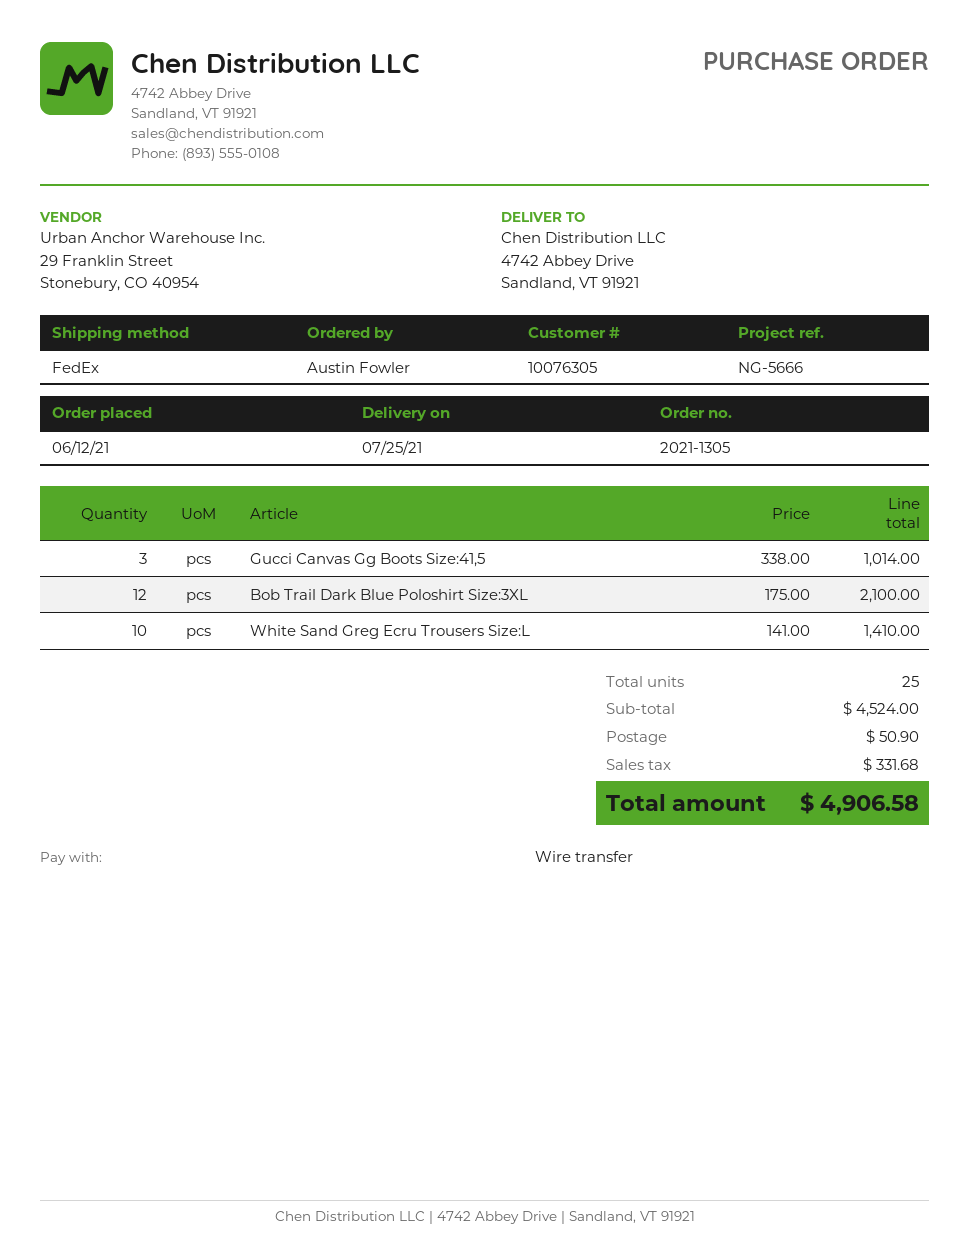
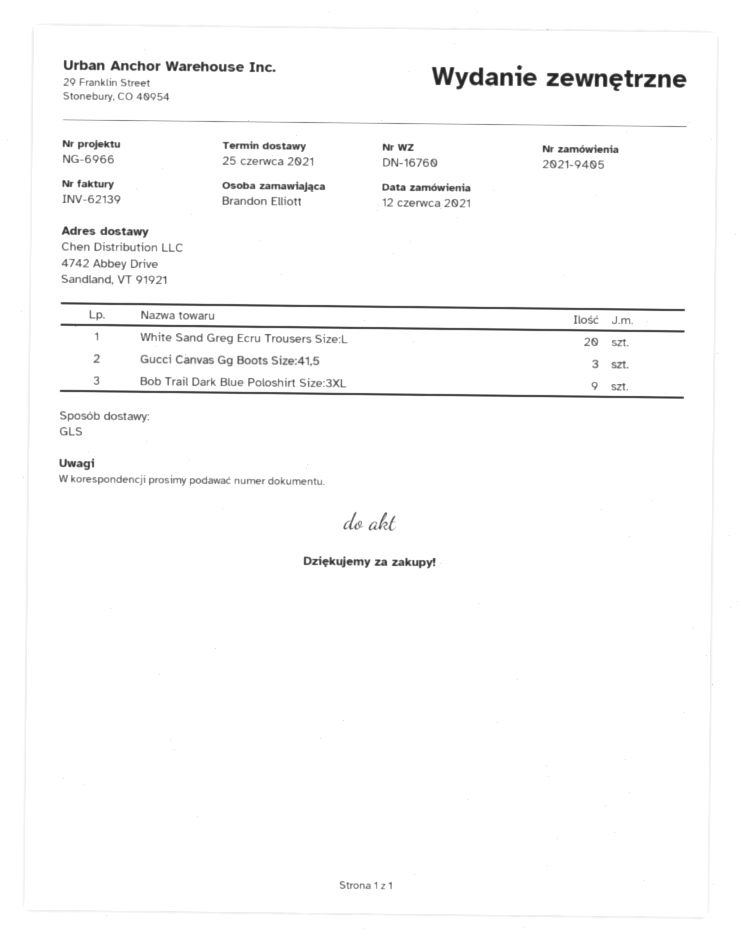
order number: 2021-1305 -> 2021-9405
delivery date: 2021-07-25 -> 2021-06-25
reference: NG-5666 -> NG-6966
ordered by: Austin Fowler -> Brandon Elliott
shipping method: FedEx -> GLS
Bob Trail Dark Blue Poloshirt Size:3XL: 12 -> 9
White Sand Greg Ecru Trousers Size:L: 10 -> 20

